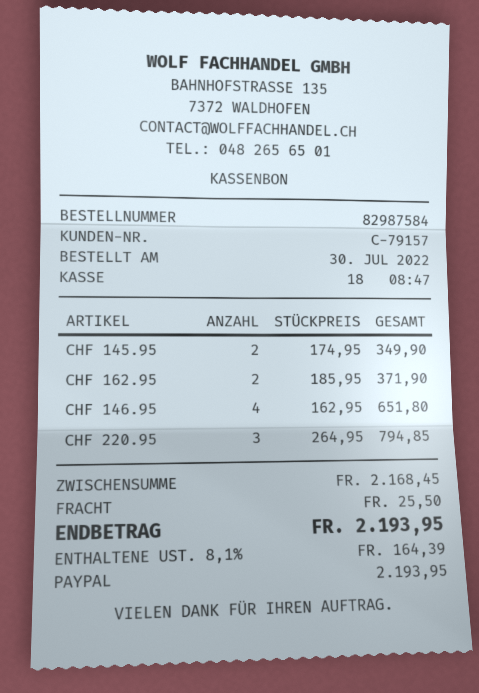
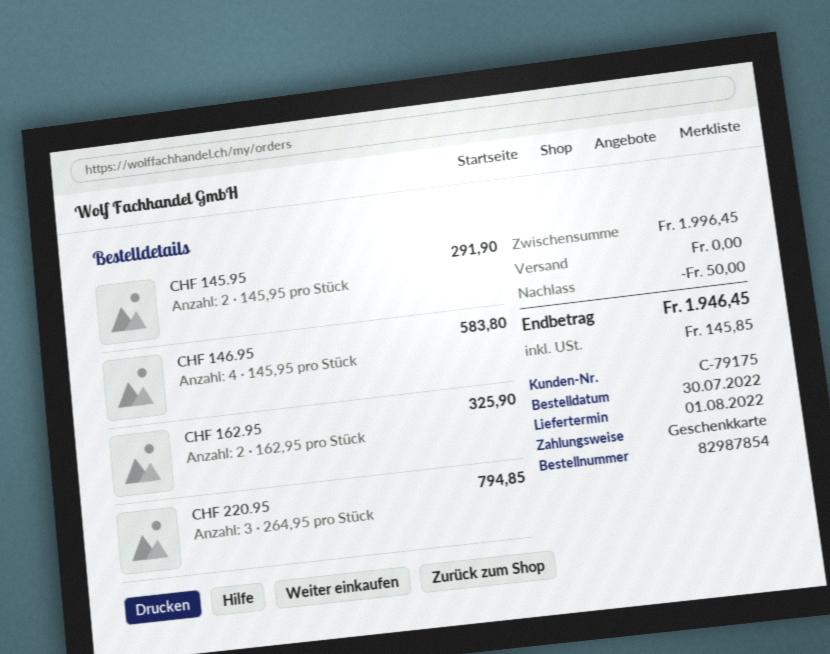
order number: 82987584 -> 82987854
customer number: C-79157 -> C-79175
payment method: PayPal -> gift card
CHF 145.95: 2 x 174.95 = 349.90 -> 2 x 145.95 = 291.90
CHF 162.95: 2 x 185.95 = 371.90 -> 2 x 162.95 = 325.90
CHF 146.95: 4 x 162.95 = 651.80 -> 4 x 145.95 = 583.80
subtotal: 2168.45 -> 1996.45
discount: none -> 50.00
shipping: 25.50 -> 0.00
tax: 164.39 -> 145.85
total: 2193.95 -> 1946.45

